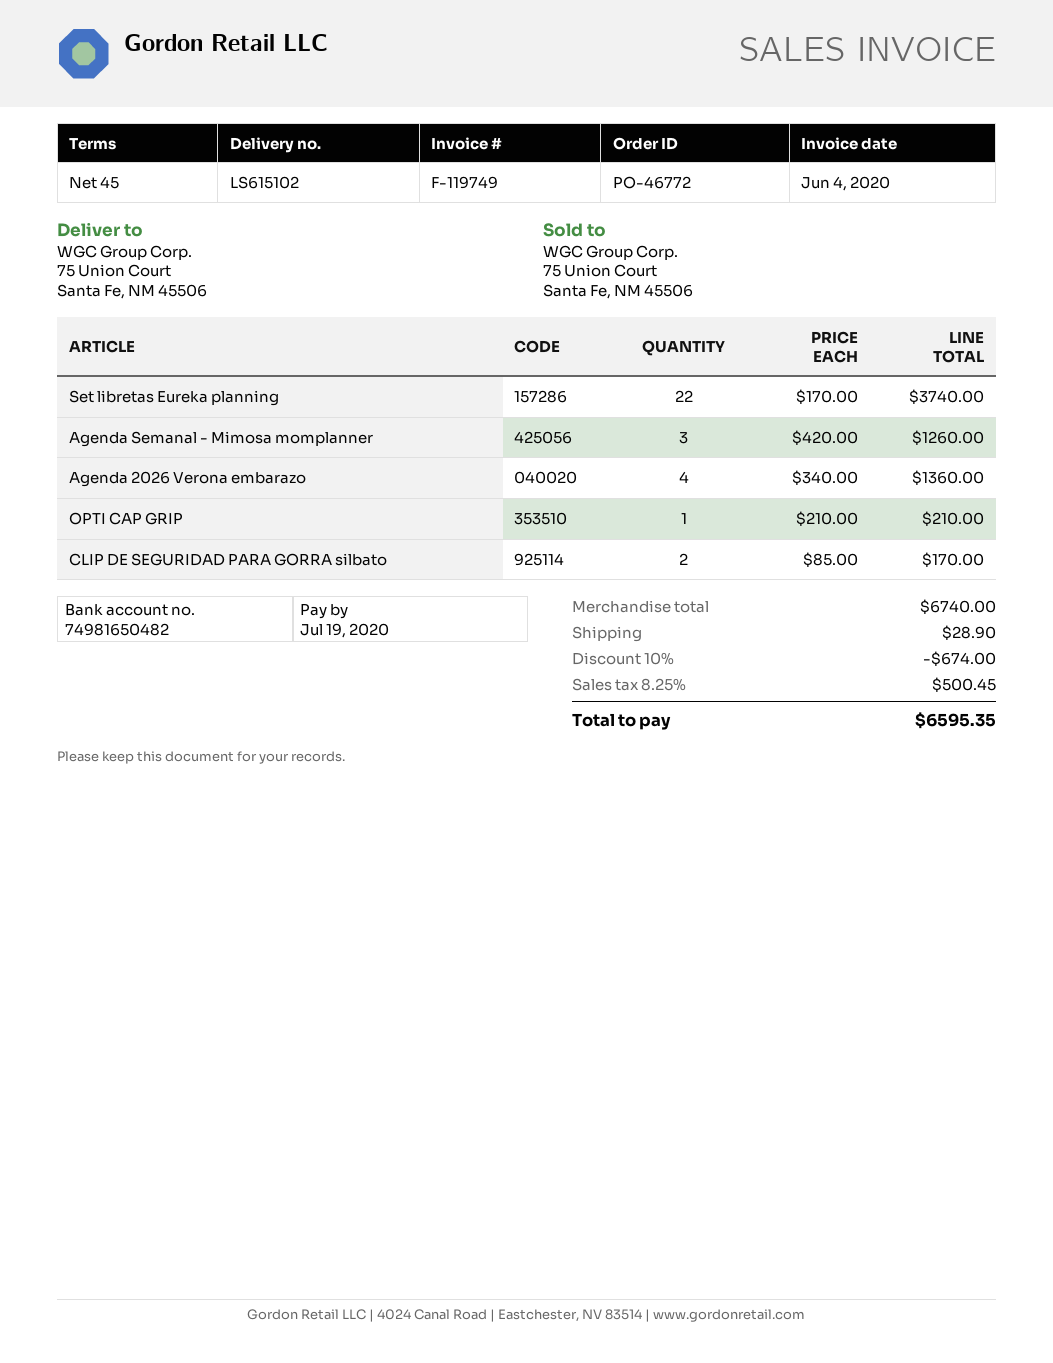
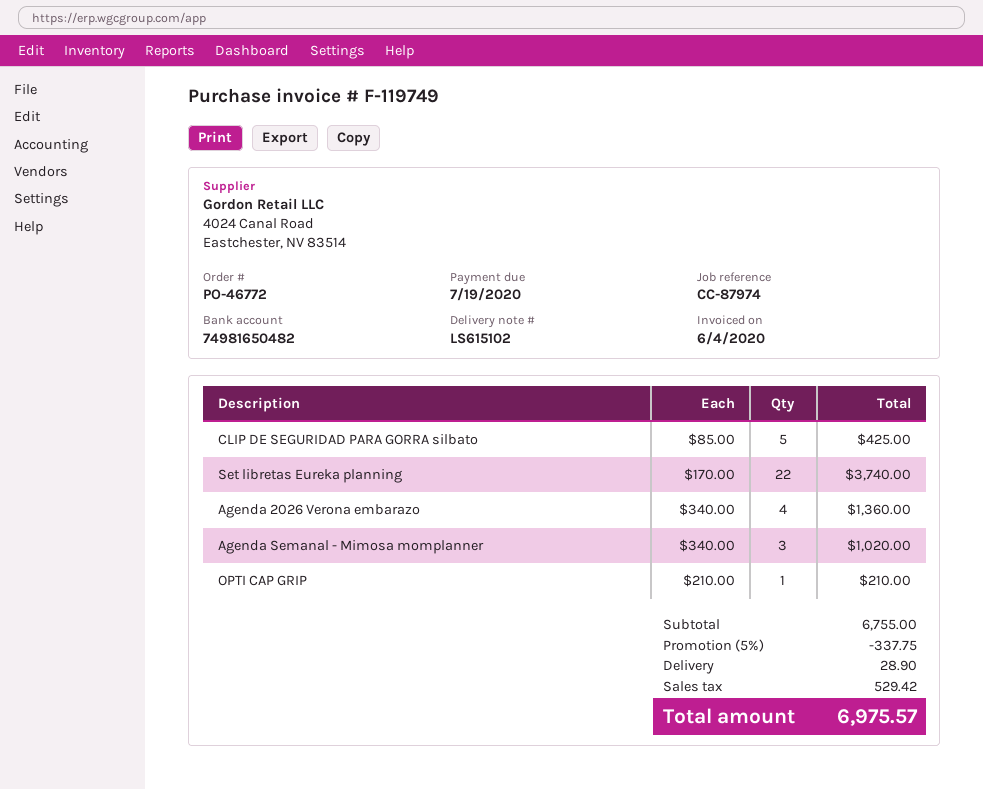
Agenda Semanal - Mimosa momplanner: 3 x 420.00 = 1260.00 -> 3 x 340.00 = 1020.00
CLIP DE SEGURIDAD PARA GORRA silbato: 2 x 85.00 = 170.00 -> 5 x 85.00 = 425.00
subtotal: 6740.00 -> 6755.00
discount: 10% = 674.00 -> 5% = 337.75
tax: 500.45 -> 529.42
total: 6595.35 -> 6975.57

